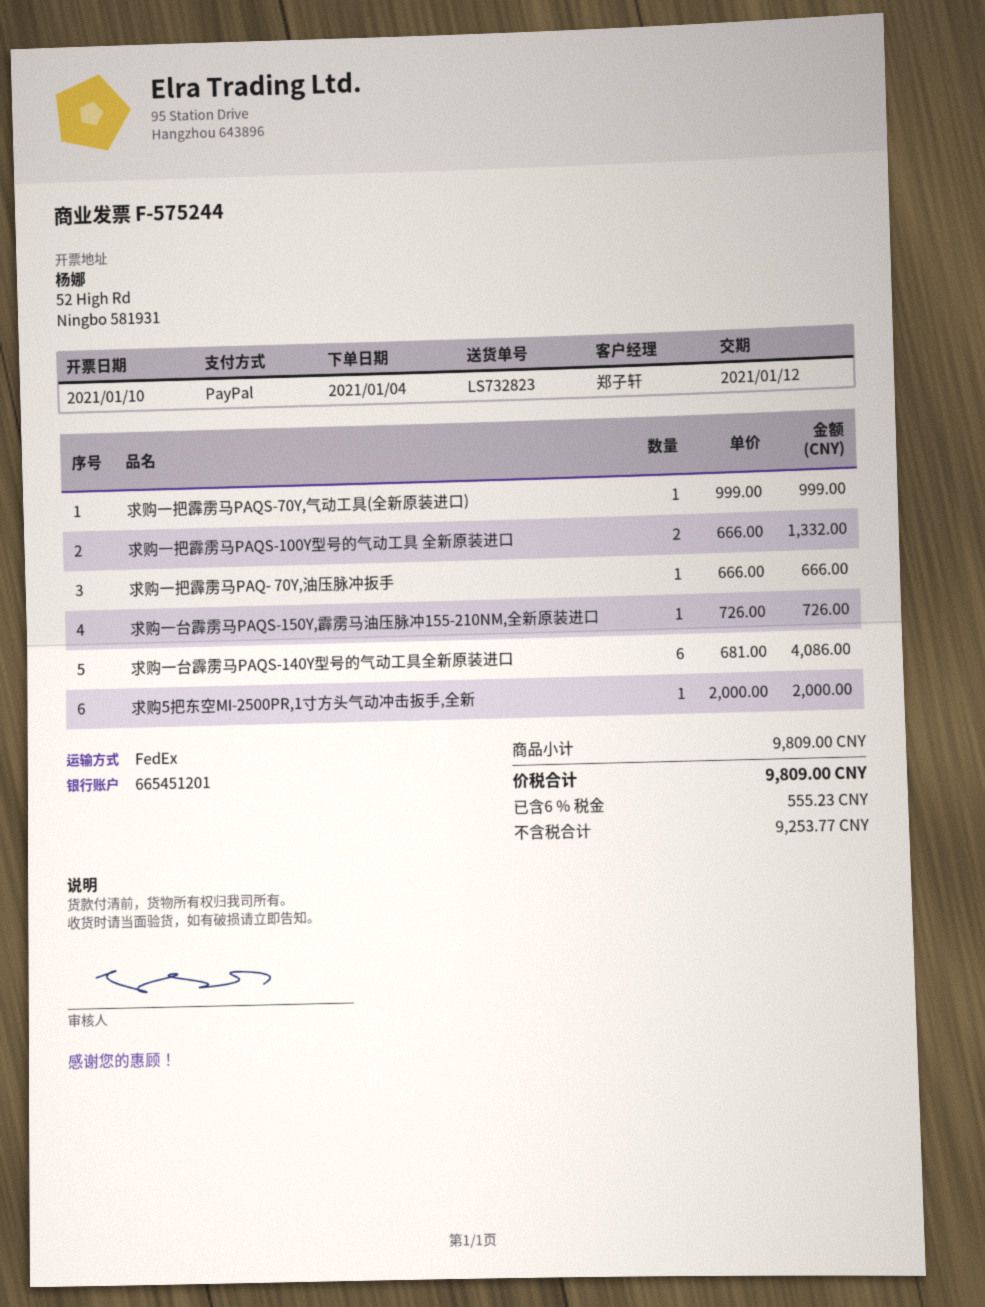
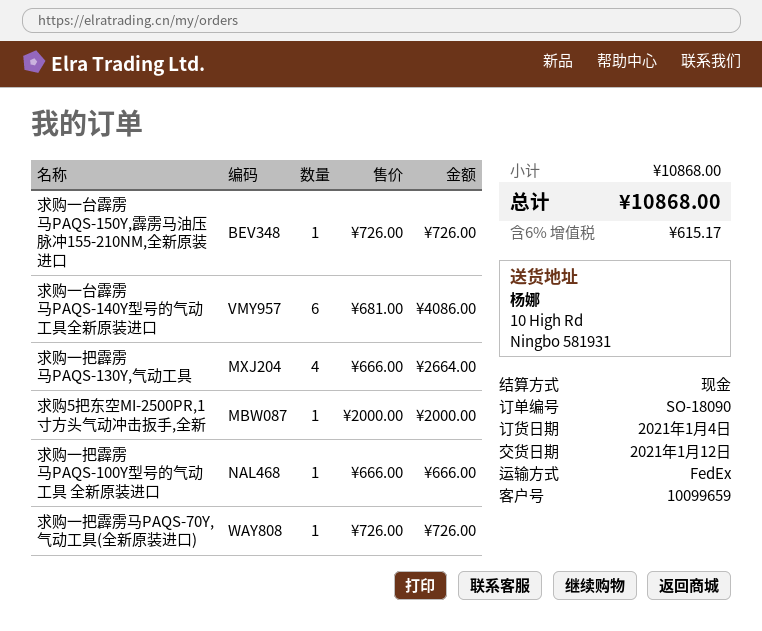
payment method: PayPal -> cash
求购一把霹雳马PAQS-70Y,气动工具(全新原装进口): 1 x 999.00 = 999.00 -> 1 x 726.00 = 726.00
求购一把霹雳马PAQS-100Y型号的气动工具 全新原装进口: 2 x 666.00 = 1332.00 -> 1 x 666.00 = 666.00
求购一把霹雳马PAQ- 70Y,油压脉冲扳手: 1 x 666.00 = 666.00 -> none
求购一把霹雳马PAQS-130Y,气动工具: none -> 4 x 666.00 = 2664.00
subtotal: 9809.00 -> 10868.00
tax: 6% = 555.23 -> 6% = 615.17
total: 9809.00 -> 10868.00

